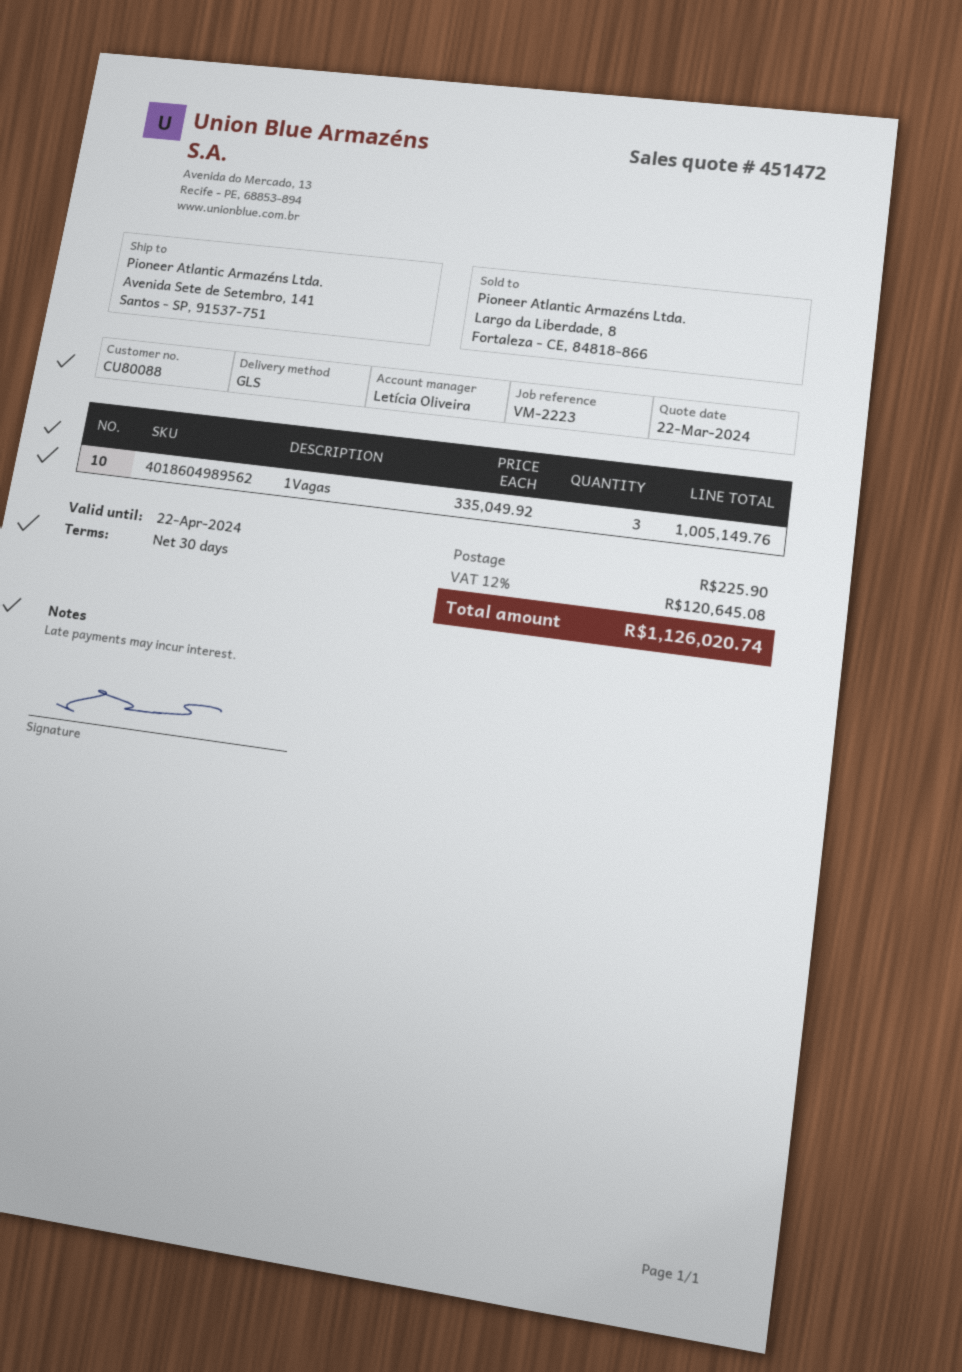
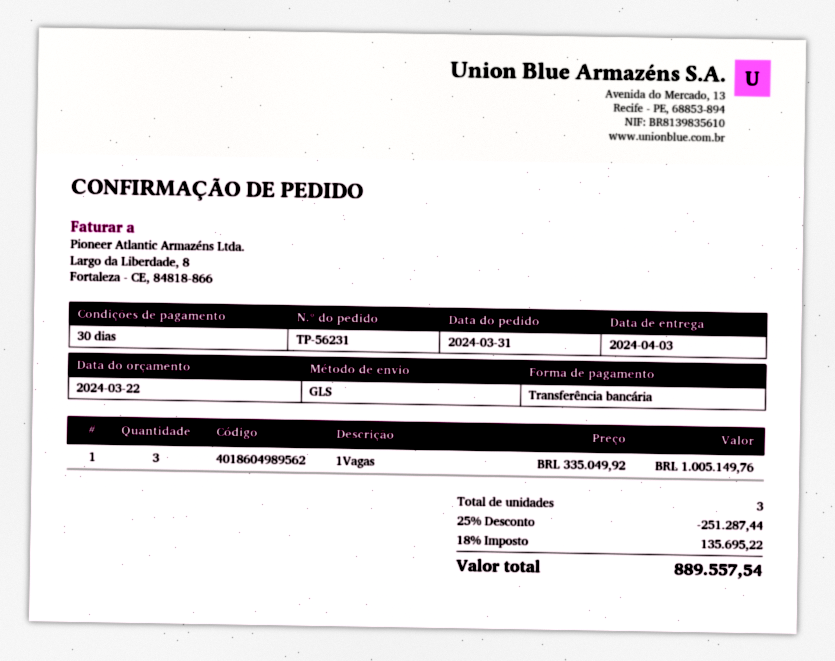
discount: none -> 25% = 251287.44
shipping: 225.90 -> none
tax: 12% = 120645.08 -> 18% = 135695.22
total: 1126020.74 -> 889557.54

